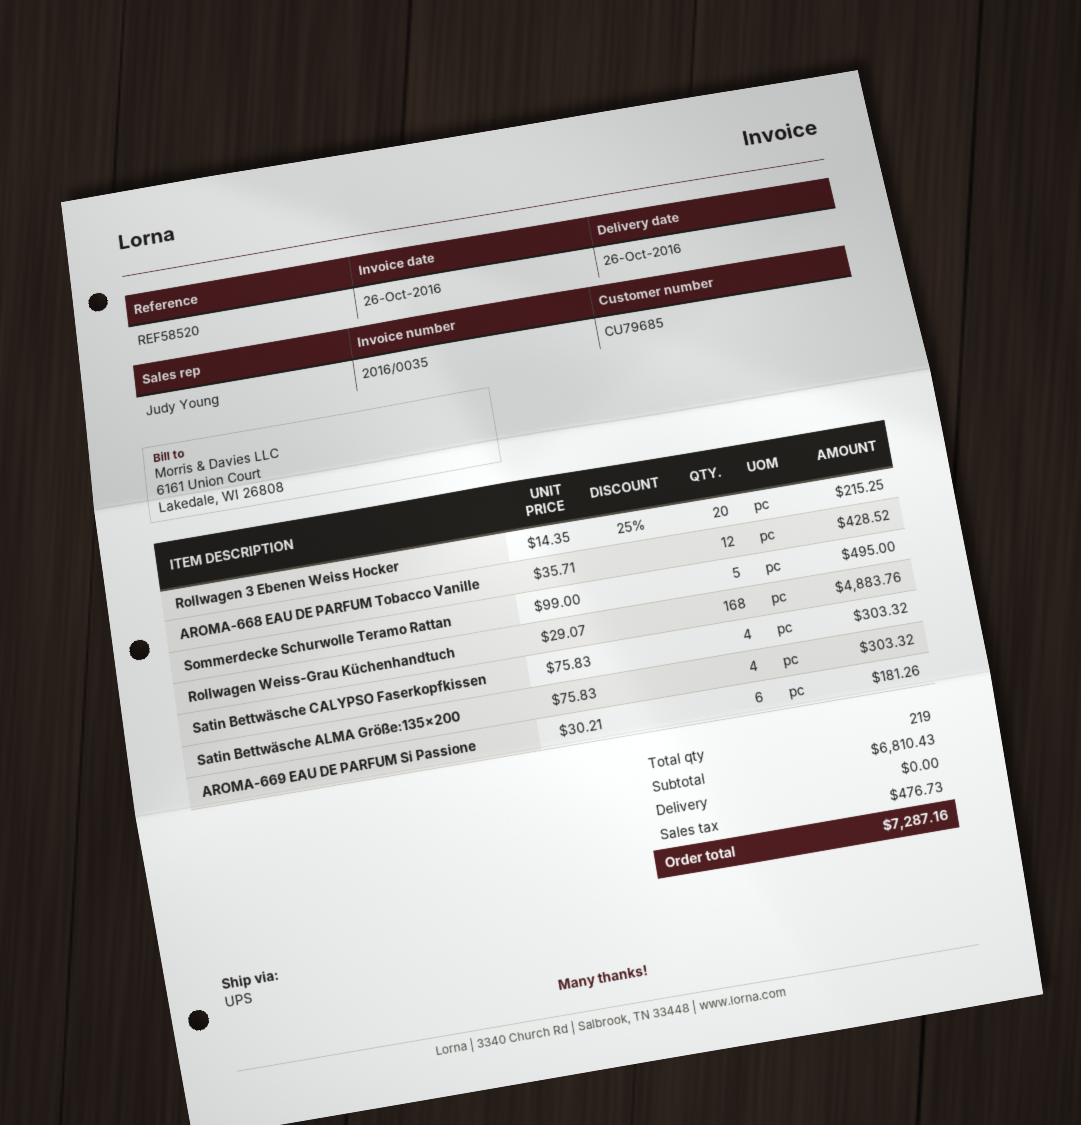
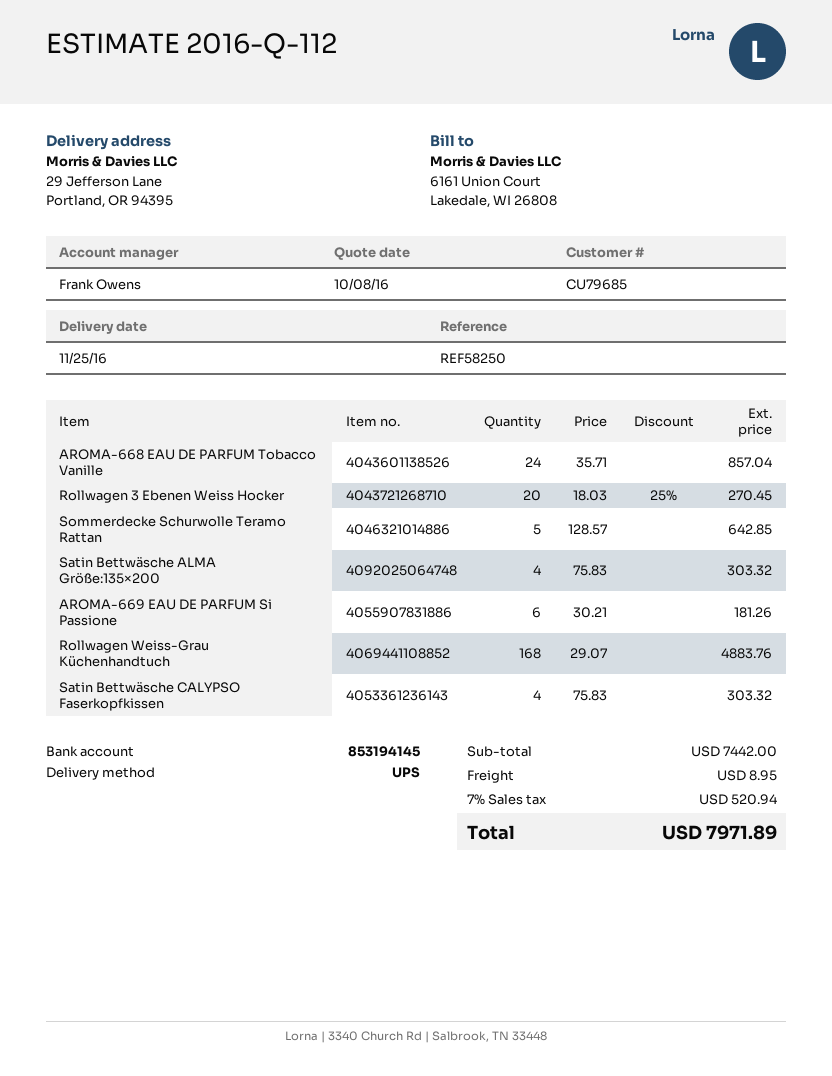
delivery date: 2016-10-26 -> 2016-11-25
reference: REF58520 -> REF58250
sales rep: Judy Young -> Frank Owens
Rollwagen 3 Ebenen Weiss Hocker: 20 x 14.35 - 25% = 215.25 -> 20 x 18.03 - 25% = 270.45
AROMA-668 EAU DE PARFUM Tobacco Vanille: 12 x 35.71 = 428.52 -> 24 x 35.71 = 857.04
Sommerdecke Schurwolle Teramo Rattan: 5 x 99.00 = 495.00 -> 5 x 128.57 = 642.85
subtotal: 6810.43 -> 7442.00
shipping: 0.00 -> 8.95
tax: 476.73 -> 520.94
total: 7287.16 -> 7971.89

